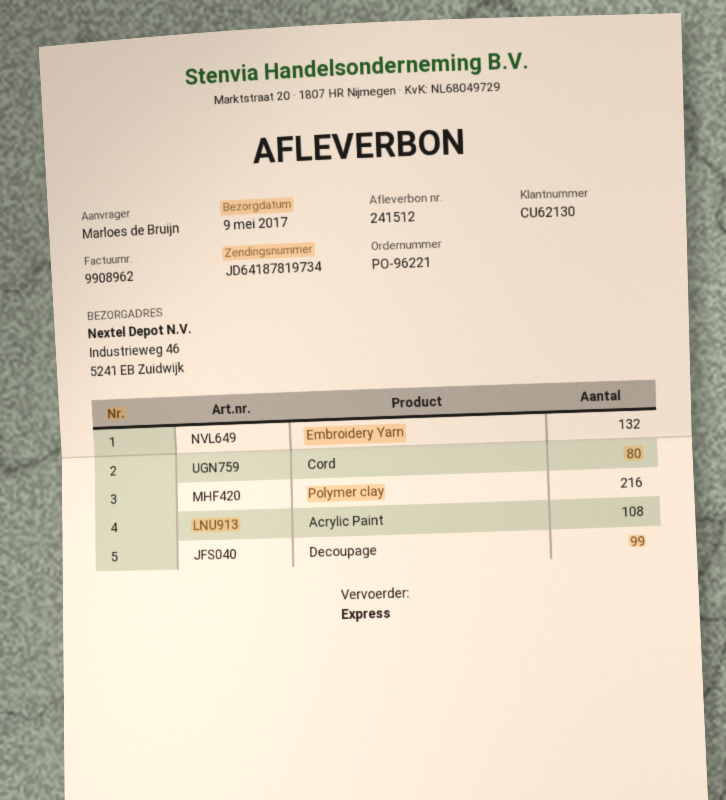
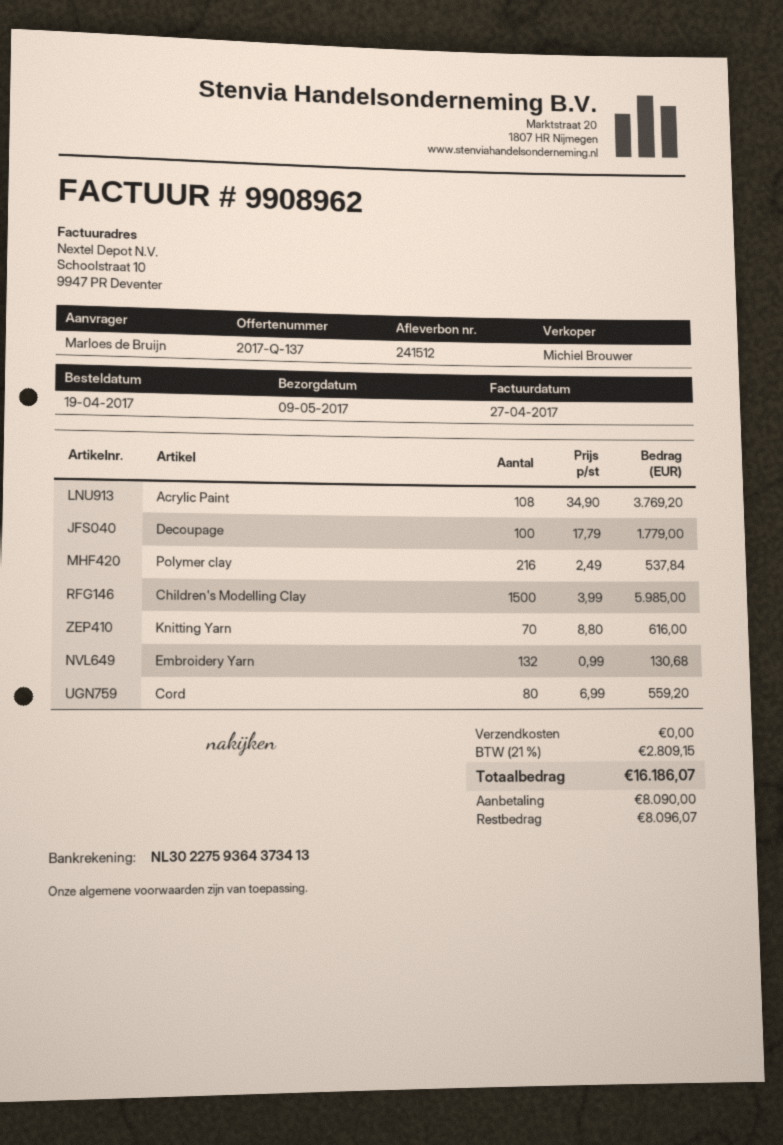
Decoupage: 99 -> 100
Children's Modelling Clay: none -> 1500
Knitting Yarn: none -> 70

